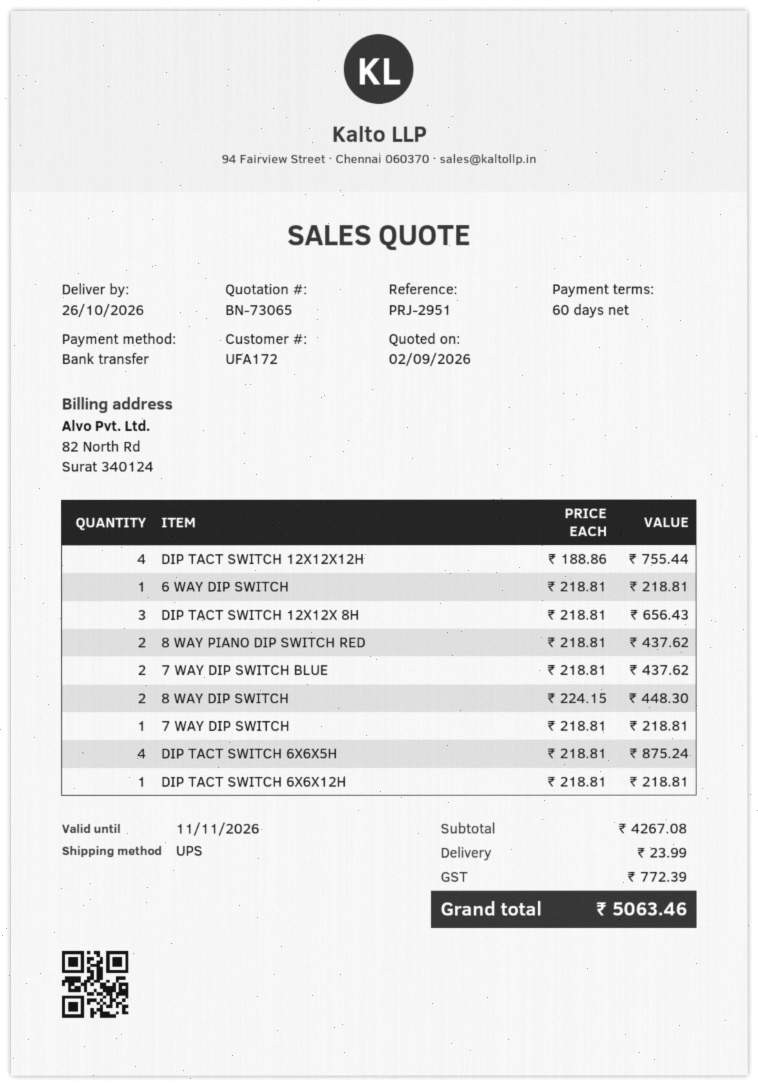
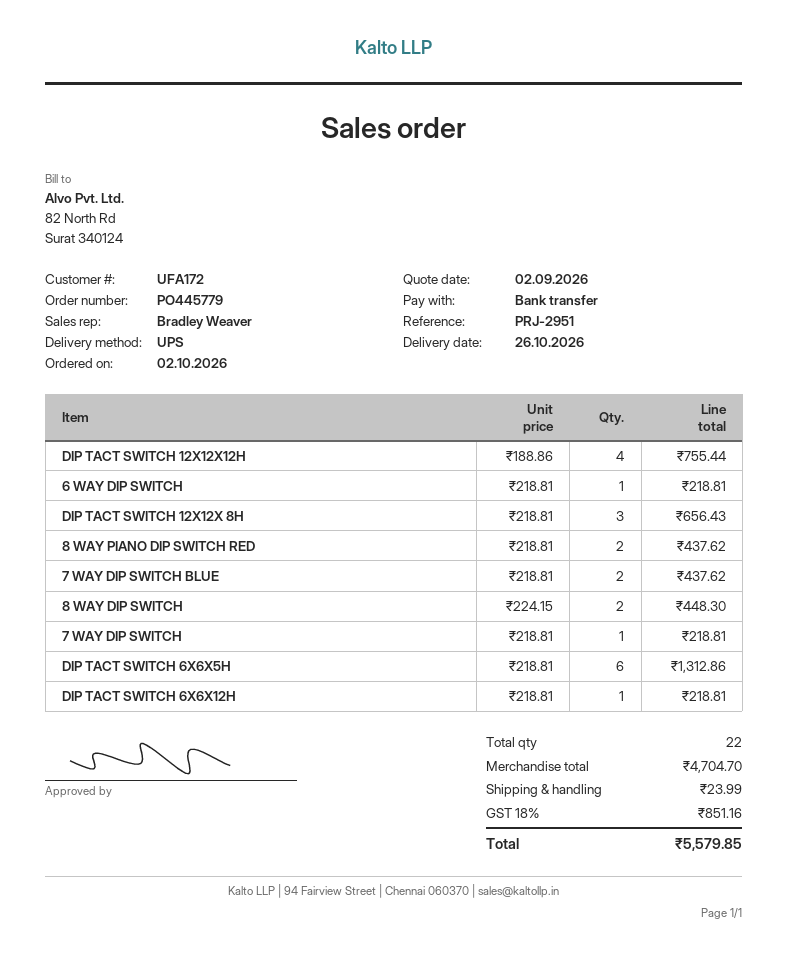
DIP TACT SWITCH 6X6X5H: 4 x 218.81 = 875.24 -> 6 x 218.81 = 1312.86
subtotal: 4267.08 -> 4704.70
tax: 772.39 -> 851.16
total: 5063.46 -> 5579.85

